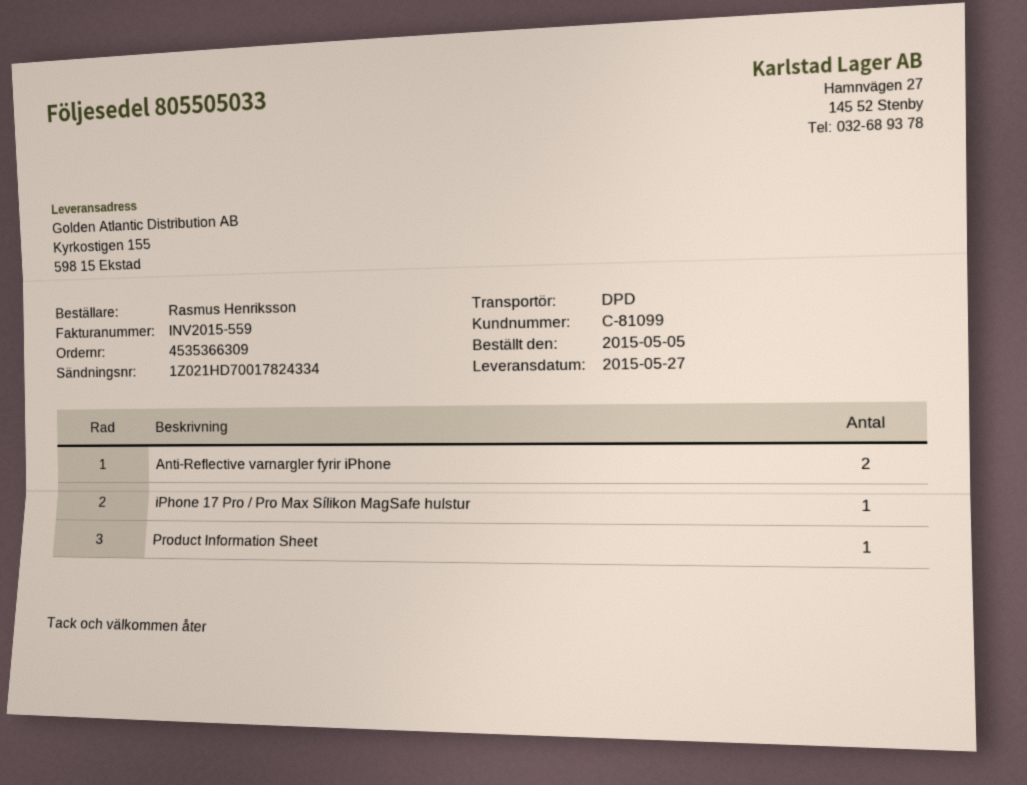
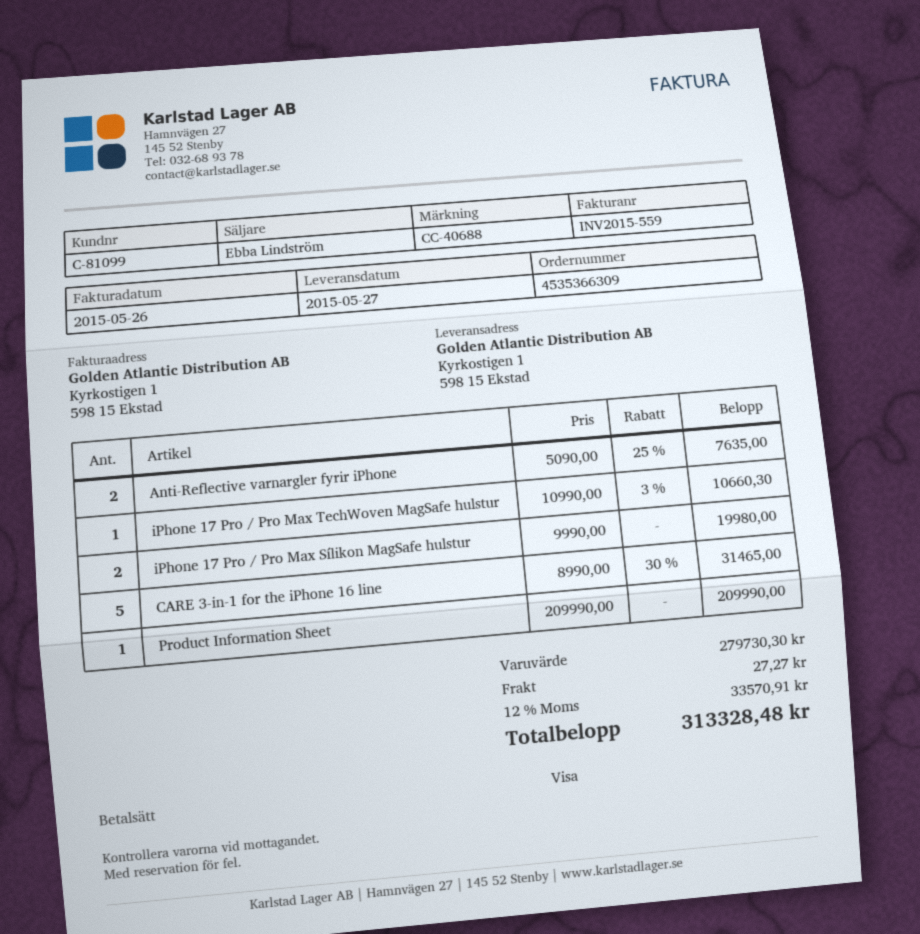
ship to: Kyrkostigen 155, 598 15 Ekstad -> Kyrkostigen 1, 598 15 Ekstad
iPhone 17 Pro / Pro Max Sílikon MagSafe hulstur: 1 -> 2
iPhone 17 Pro / Pro Max TechWoven MagSafe hulstur: none -> 1
CARE 3-in-1 for the iPhone 16 line: none -> 5

